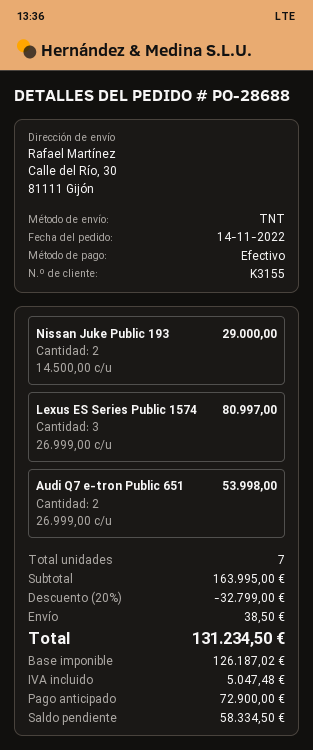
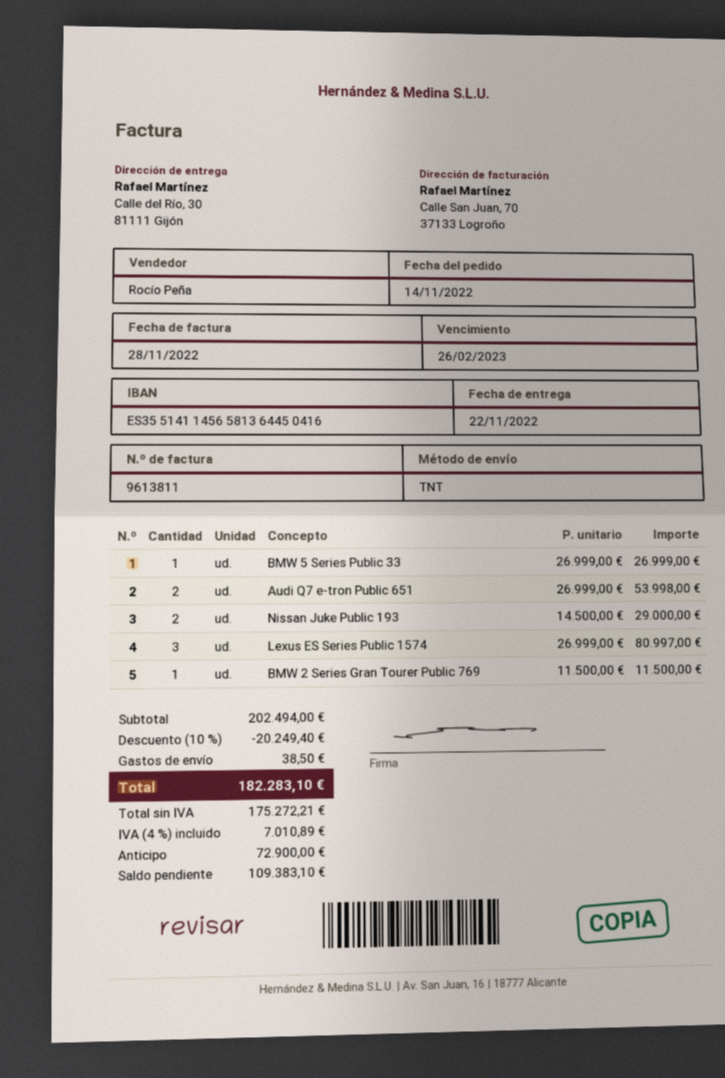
BMW 5 Series Public 33: none -> 1 x 26999.00 = 26999.00
BMW 2 Series Gran Tourer Public 769: none -> 1 x 11500.00 = 11500.00
subtotal: 163995.00 -> 202494.00
discount: 20% = 32799.00 -> 10% = 20249.40
net: 126187.02 -> 175272.21
tax: 5047.48 -> 7010.89
total: 131234.50 -> 182283.10
balance: 58334.50 -> 109383.10

